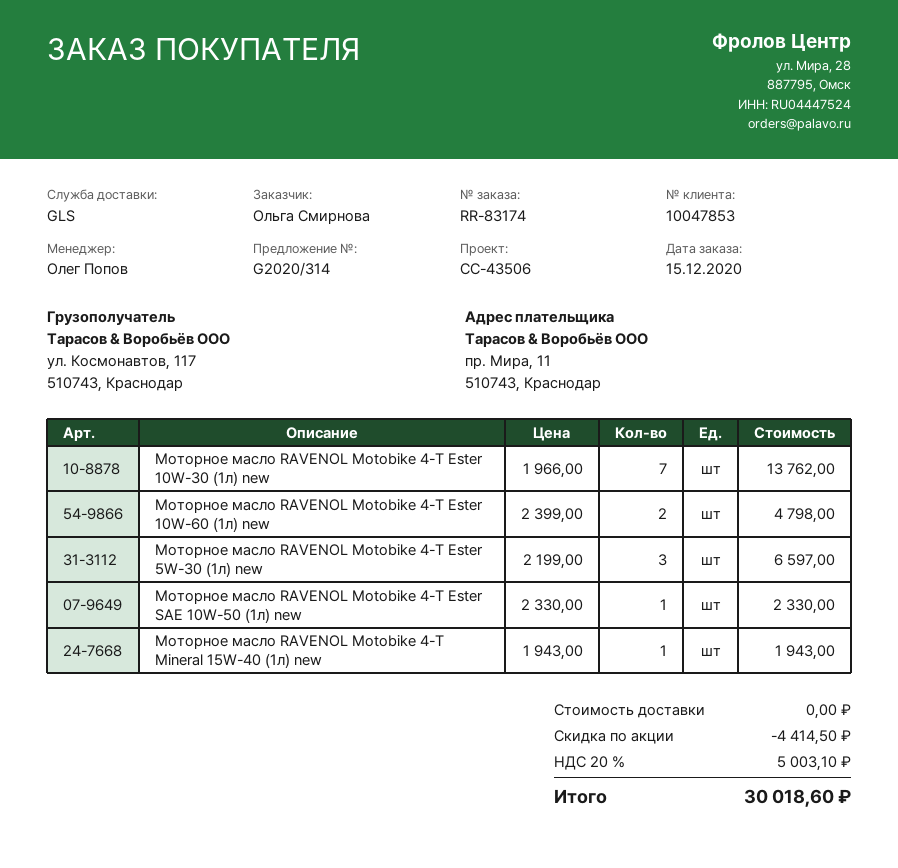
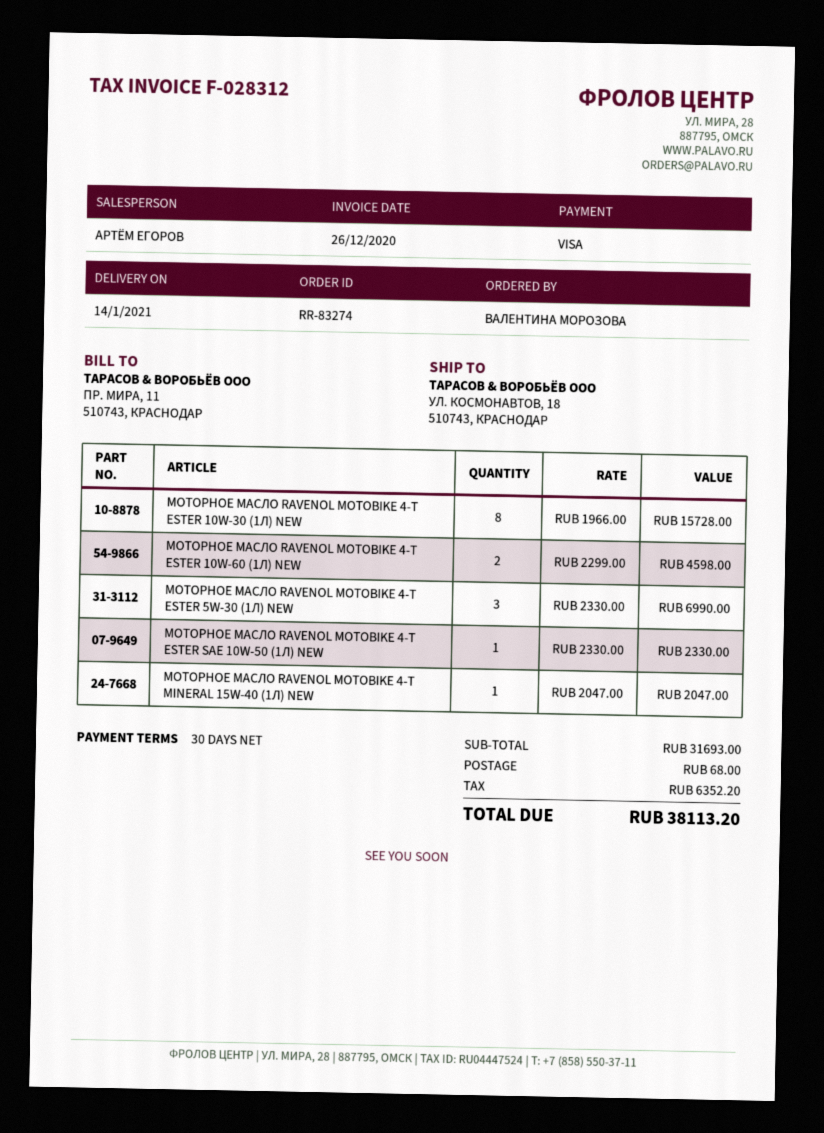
order number: RR-83174 -> RR-83274
ordered by: Ольга Смирнова -> ВАЛЕНТИНА МОРОЗОВА
sales rep: Олег Попов -> АРТЁМ ЕГОРОВ
ship to: ул. Космонавтов, 117, 510743, Краснодар -> УЛ. КОСМОНАВТОВ, 18, 510743, КРАСНОДАР
Моторное масло RAVENOL Motobike 4-T Ester 10W-30 (1л) new: 7 x 1966.00 = 13762.00 -> 8 x 1966.00 = 15728.00
Моторное масло RAVENOL Motobike 4-T Ester 10W-60 (1л) new: 2 x 2399.00 = 4798.00 -> 2 x 2299.00 = 4598.00
Моторное масло RAVENOL Motobike 4-T Ester 5W-30 (1л) new: 3 x 2199.00 = 6597.00 -> 3 x 2330.00 = 6990.00
Моторное масло RAVENOL Motobike 4-T Mineral 15W-40 (1л) new: 1 x 1943.00 = 1943.00 -> 1 x 2047.00 = 2047.00
discount: 4414.50 -> none
shipping: 0.00 -> 68.00
tax: 5003.10 -> 6352.20
total: 30018.60 -> 38113.20

